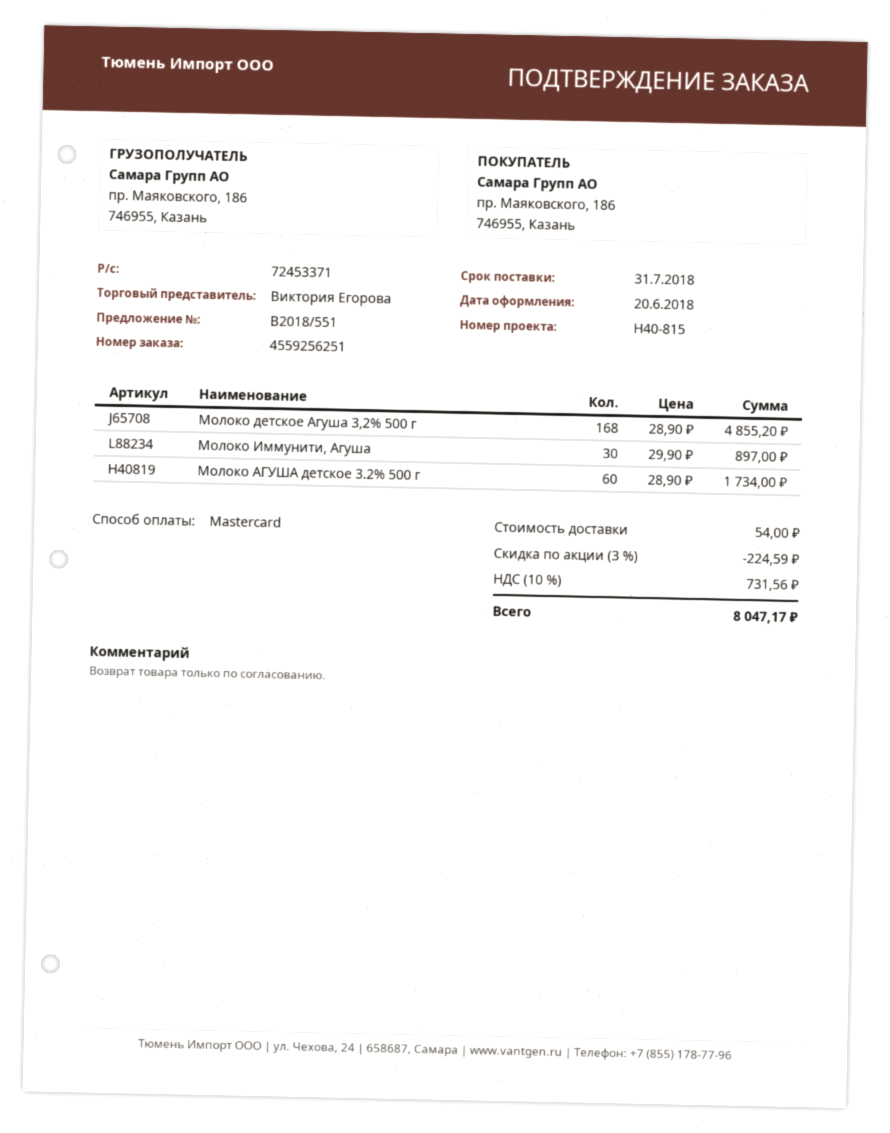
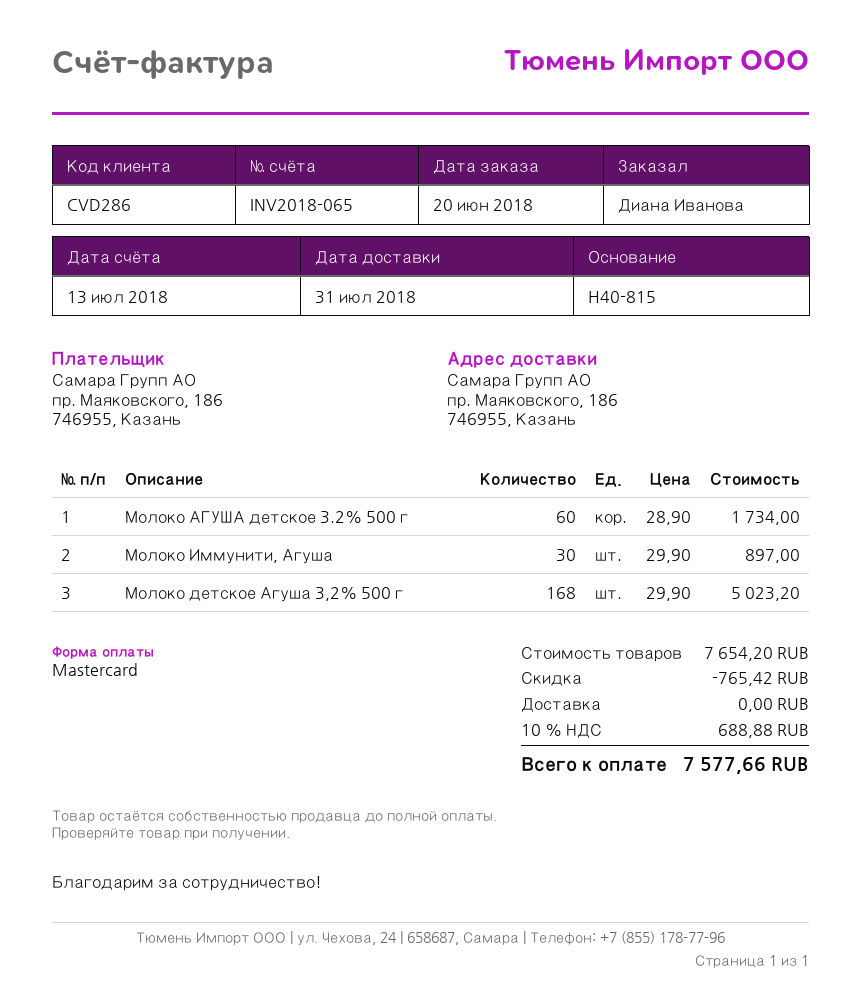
Молоко детское Агуша 3,2% 500 г: 168 x 28.90 = 4855.20 -> 168 x 29.90 = 5023.20
discount: 224.59 -> 765.42
shipping: 54.00 -> 0.00
tax: 10% = 731.56 -> 10% = 688.88
total: 8047.17 -> 7577.66

